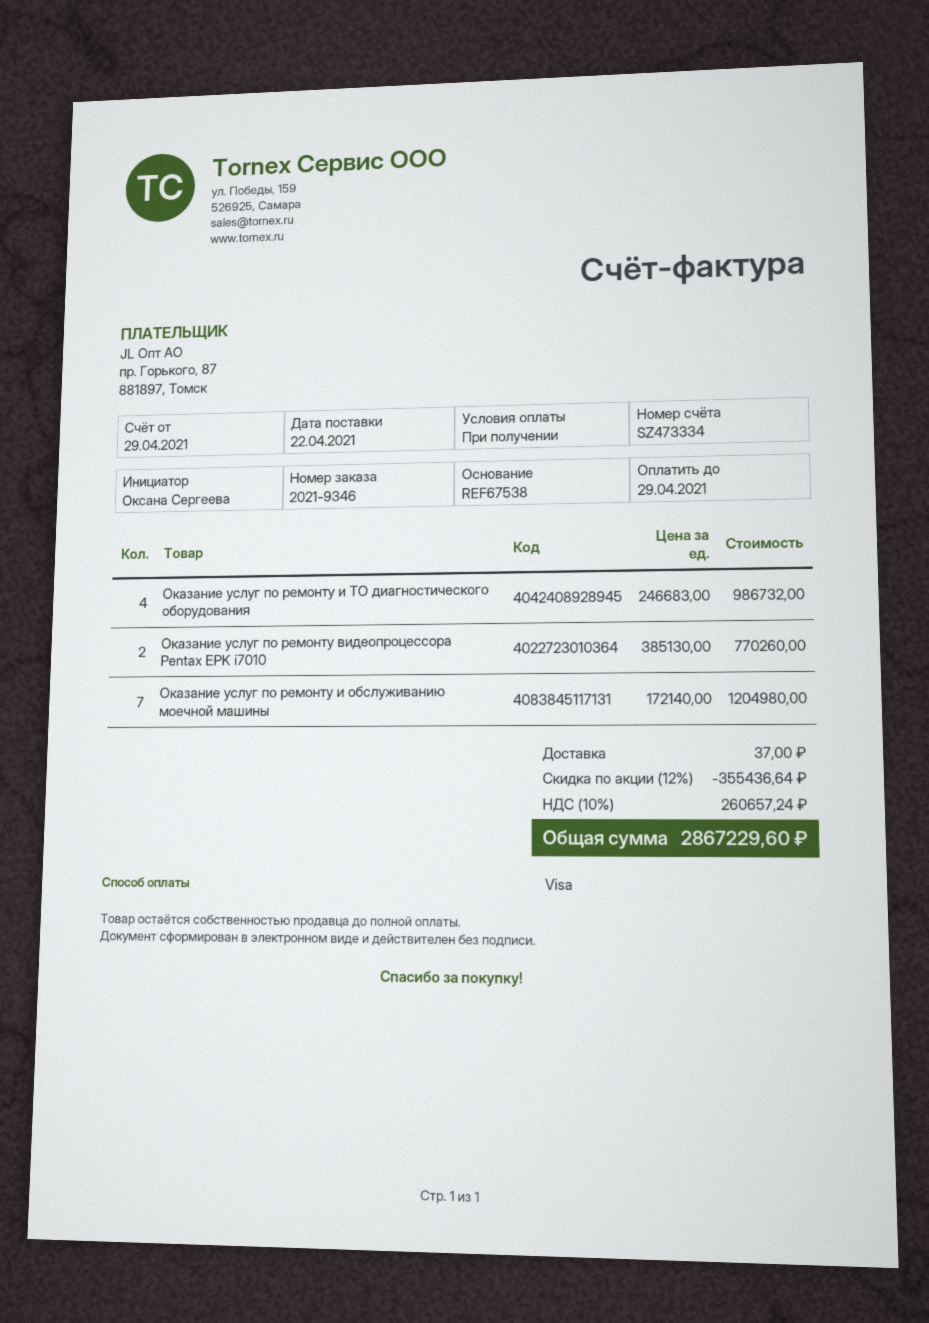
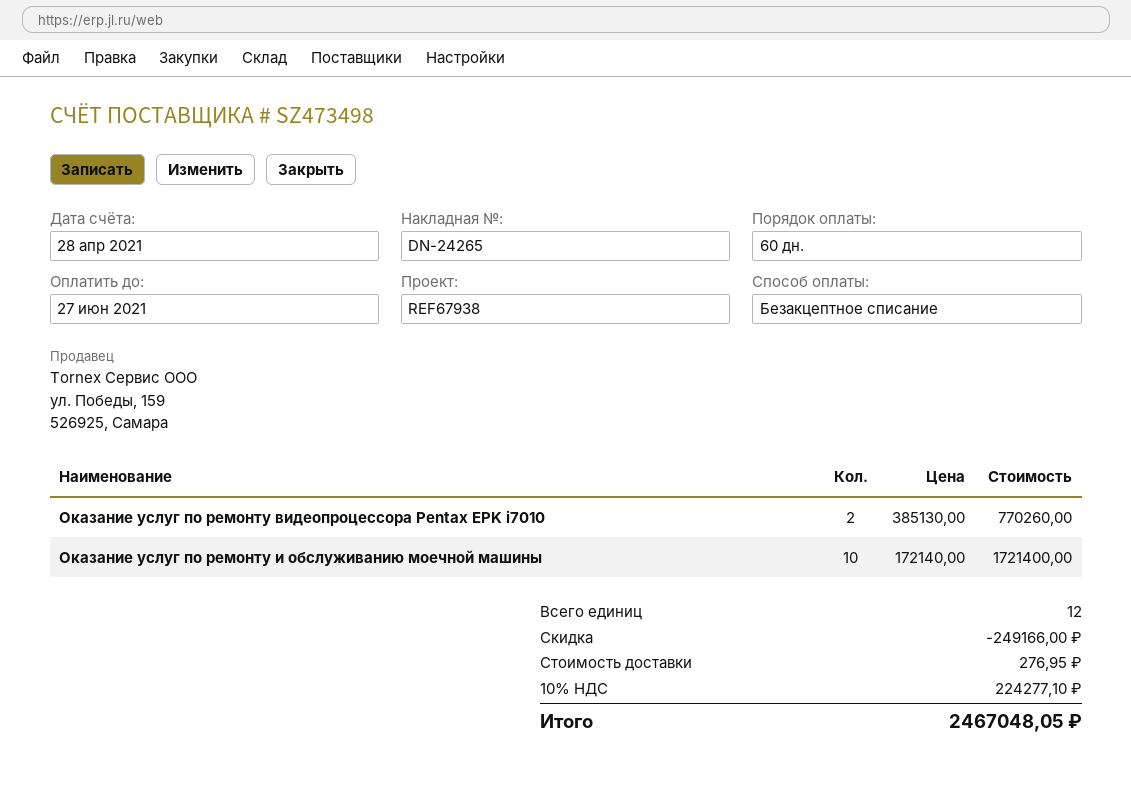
invoice number: SZ473334 -> SZ473498
invoice date: 2021-04-29 -> 2021-04-28
payment terms: on receipt -> 60 days
due date: 2021-04-29 -> 2021-06-27
reference: REF67538 -> REF67938
payment method: Visa -> direct debit
Оказание услуг по ремонту и ТО диагностического оборудования: 4 x 246683.00 = 986732.00 -> none
Оказание услуг по ремонту и обслуживанию моечной машины: 7 x 172140.00 = 1204980.00 -> 10 x 172140.00 = 1721400.00
discount: 355436.64 -> 249166.00
shipping: 37.00 -> 276.95
tax: 10% = 260657.24 -> 10% = 224277.10
total: 2867229.60 -> 2467048.05

